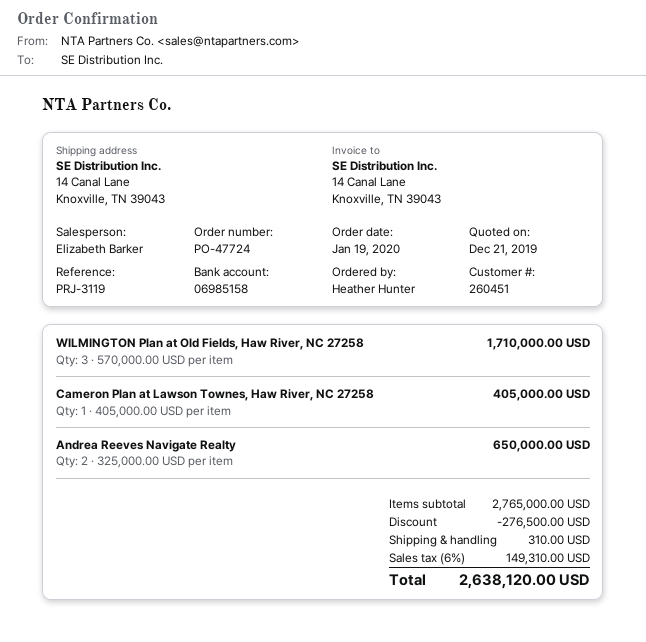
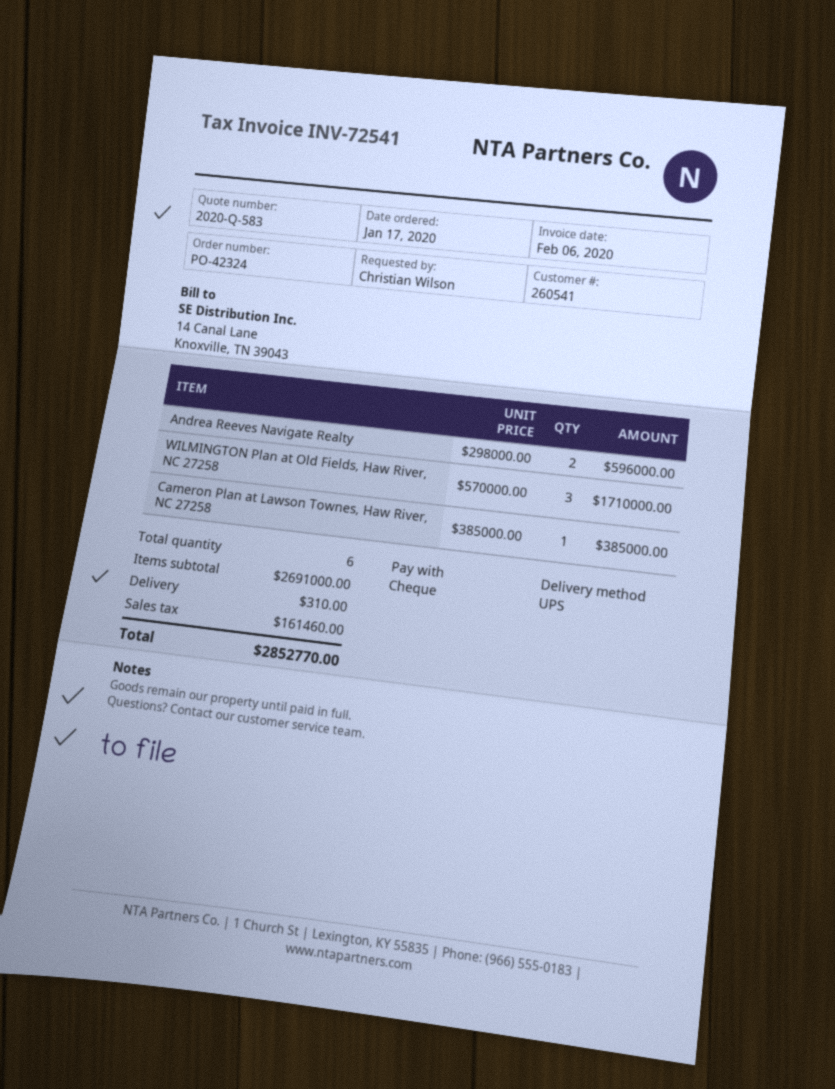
order number: PO-47724 -> PO-42324
order date: 2020-01-19 -> 2020-01-17
customer number: 260451 -> 260541
ordered by: Heather Hunter -> Christian Wilson
Cameron Plan at Lawson Townes, Haw River, NC 27258: 1 x 405000.00 = 405000.00 -> 1 x 385000.00 = 385000.00
Andrea Reeves Navigate Realty: 2 x 325000.00 = 650000.00 -> 2 x 298000.00 = 596000.00
subtotal: 2765000.00 -> 2691000.00
discount: 276500.00 -> none
tax: 149310.00 -> 161460.00
total: 2638120.00 -> 2852770.00

